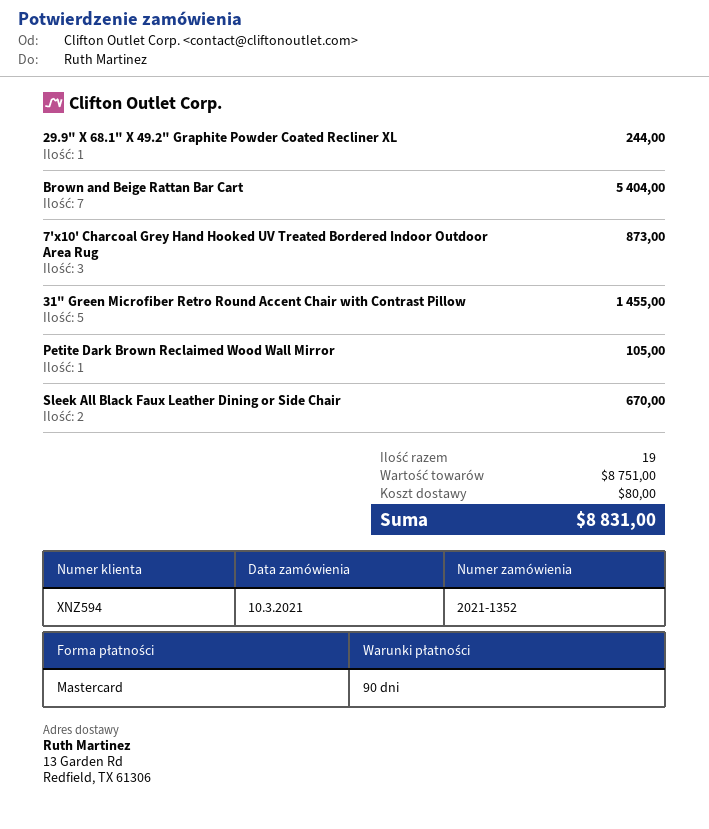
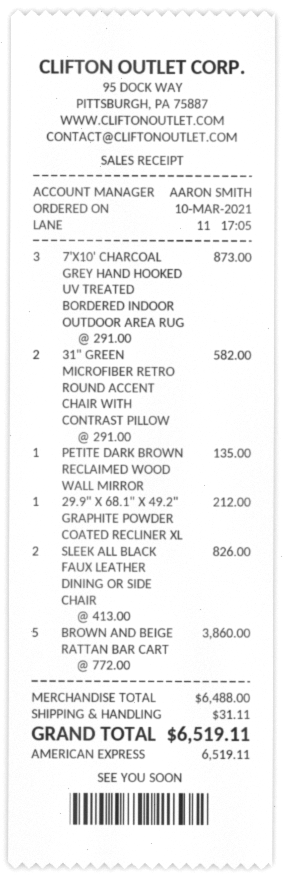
payment method: Mastercard -> American Express
29.9" X 68.1" X 49.2" Graphite Powder Coated Recliner XL: 1 for 244.00 -> 1 for 212.00
Brown and Beige Rattan Bar Cart: 7 for 5404.00 -> 5 for 3860.00
31" Green Microfiber Retro Round Accent Chair with Contrast Pillow: 5 for 1455.00 -> 2 for 582.00
Petite Dark Brown Reclaimed Wood Wall Mirror: 1 for 105.00 -> 1 for 135.00
Sleek All Black Faux Leather Dining or Side Chair: 2 for 670.00 -> 2 for 826.00
subtotal: 8751.00 -> 6488.00
shipping: 80.00 -> 31.11
total: 8831.00 -> 6519.11

